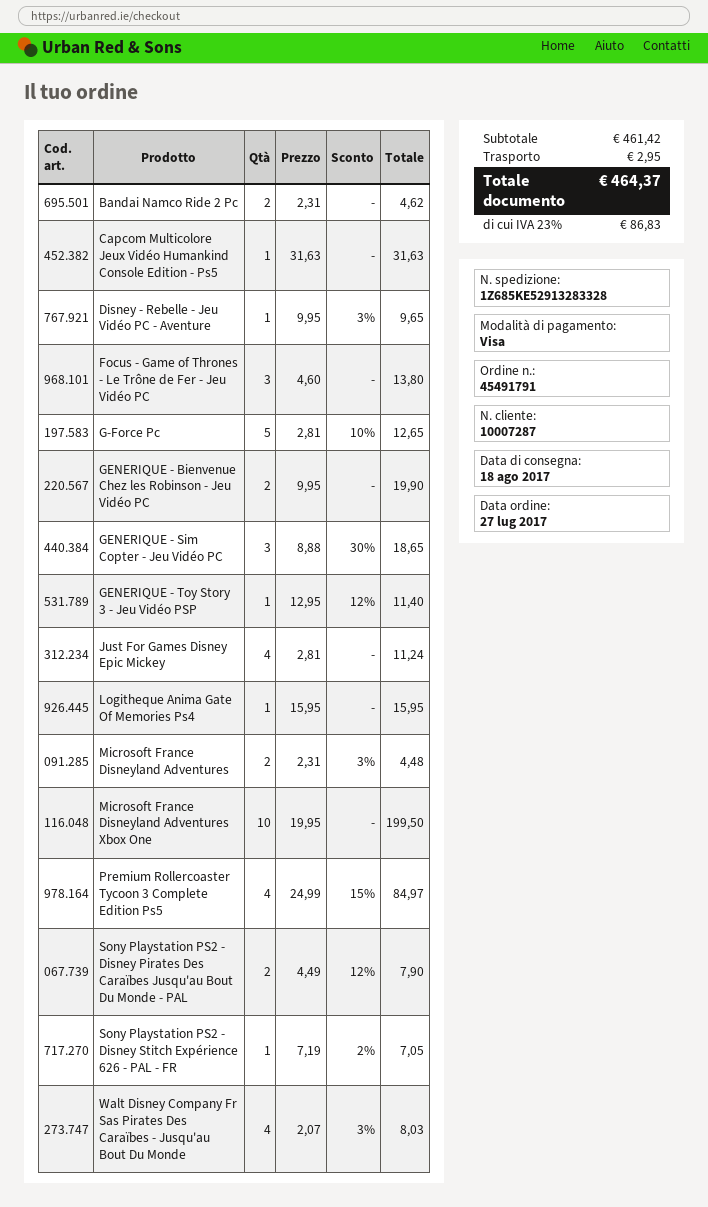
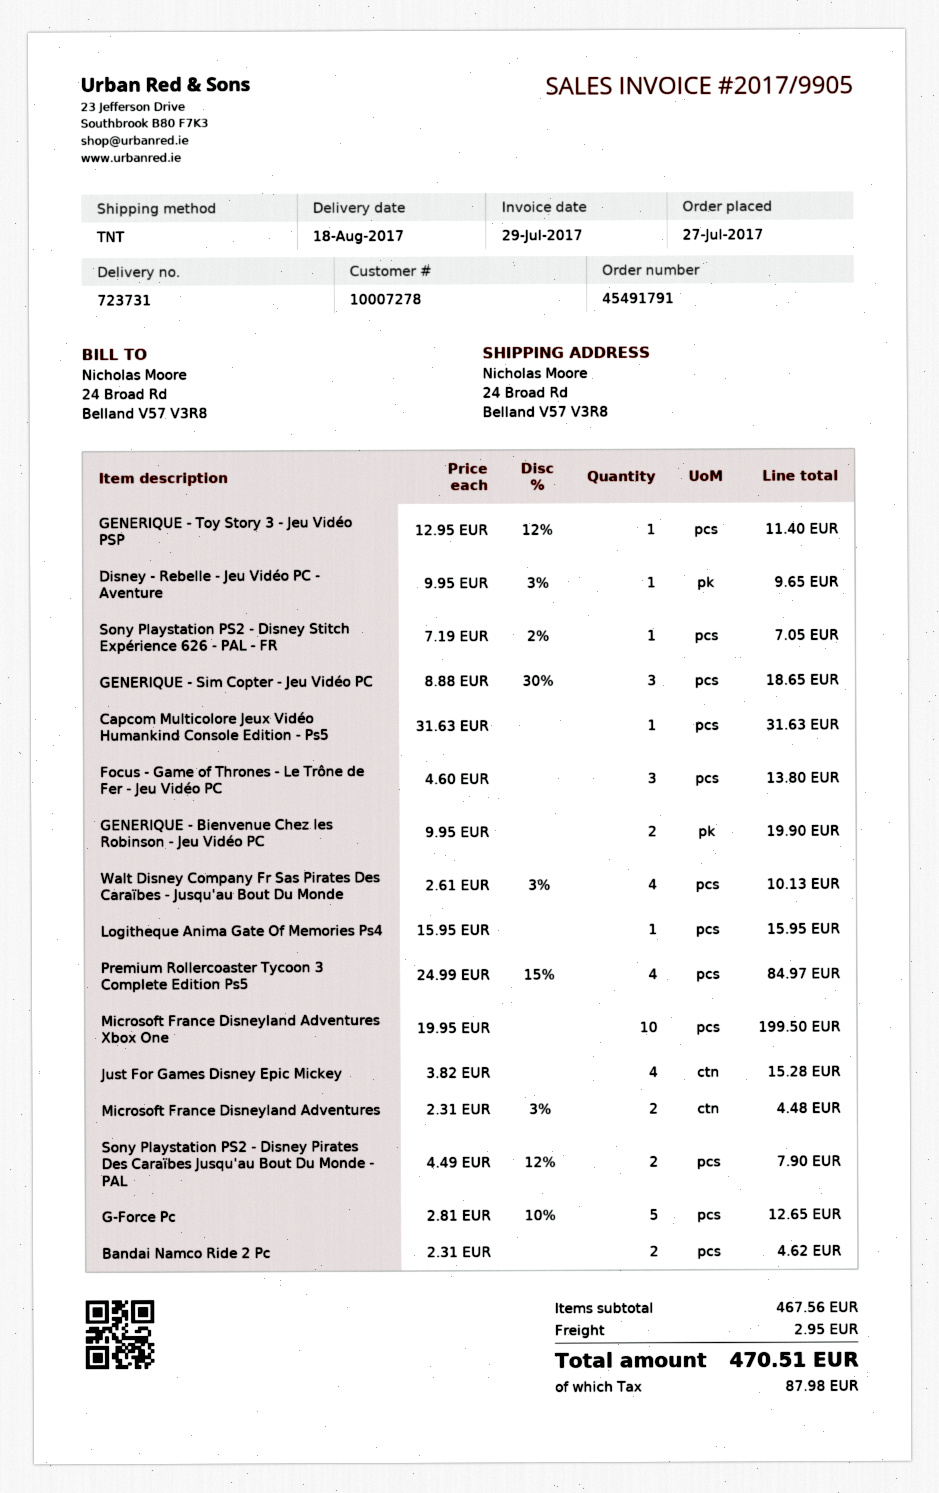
customer number: 10007287 -> 10007278
Just For Games Disney Epic Mickey: 4 x 2.81 = 11.24 -> 4 x 3.82 = 15.28
Walt Disney Company Fr Sas Pirates Des Caraïbes - Jusqu'au Bout Du Monde: 4 x 2.07 - 3% = 8.03 -> 4 x 2.61 - 3% = 10.13
subtotal: 461.42 -> 467.56
tax: 86.83 -> 87.98
total: 464.37 -> 470.51

